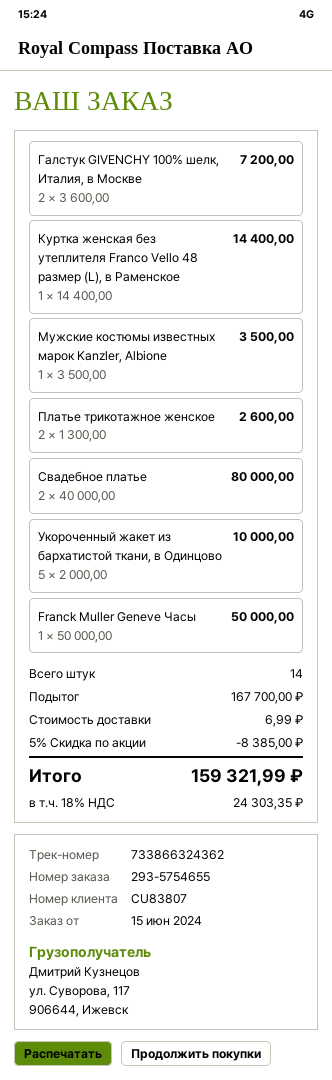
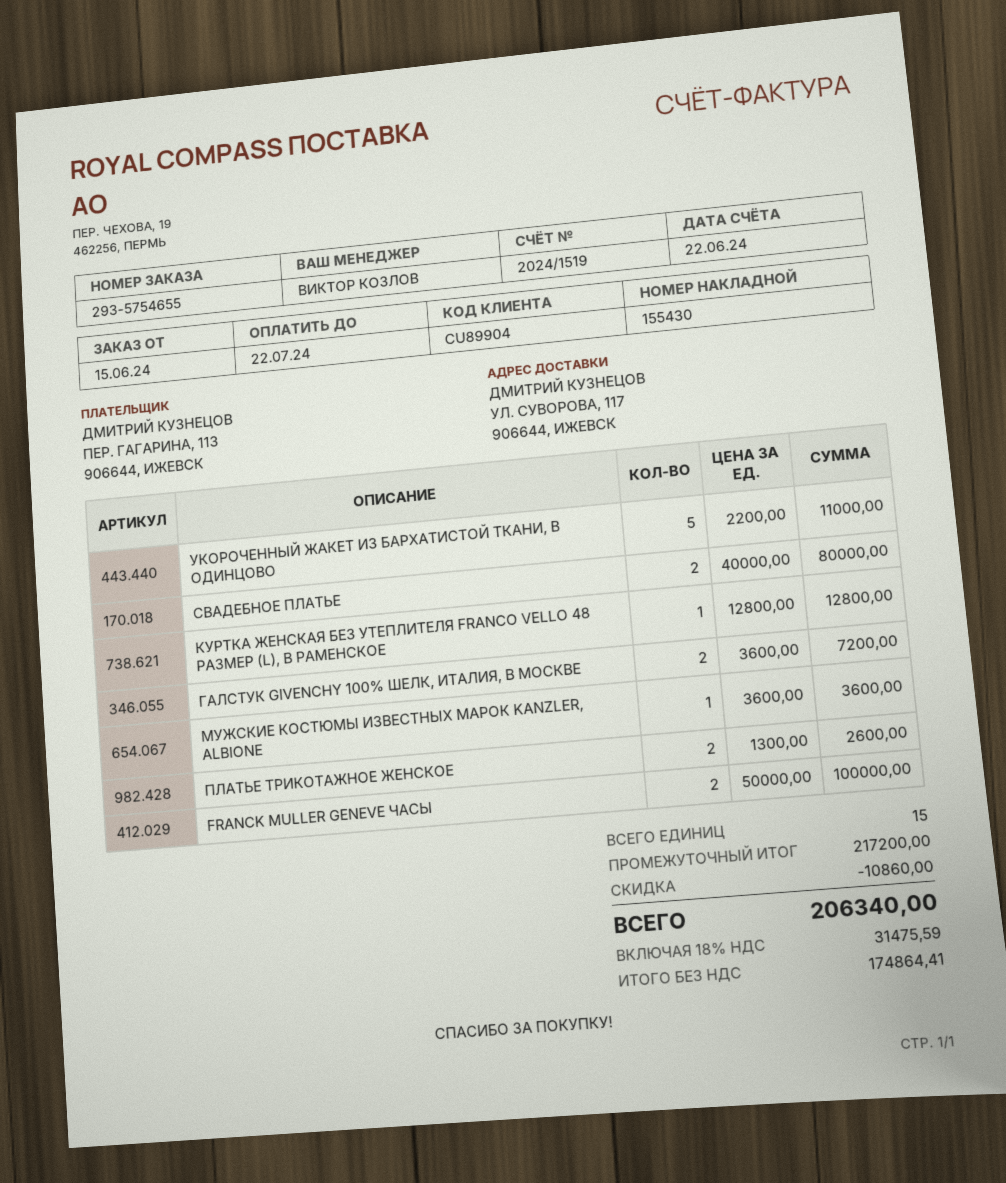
customer number: CU83807 -> CU89904
Куртка женская без утеплителя Franco Vello 48 размер (L), в Раменское: 1 x 14400.00 = 14400.00 -> 1 x 12800.00 = 12800.00
Мужские костюмы известных марок Kanzler, Albione: 1 x 3500.00 = 3500.00 -> 1 x 3600.00 = 3600.00
Укороченный жакет из бархатистой ткани, в Одинцово: 5 x 2000.00 = 10000.00 -> 5 x 2200.00 = 11000.00
Franck Muller Geneve Часы: 1 x 50000.00 = 50000.00 -> 2 x 50000.00 = 100000.00
total quantity: 14 -> 15
subtotal: 167700.00 -> 217200.00
discount: 8385.00 -> 10860.00
shipping: 6.99 -> none
tax: 18% = 24303.35 -> 18% = 31475.59
total: 159321.99 -> 206340.00

